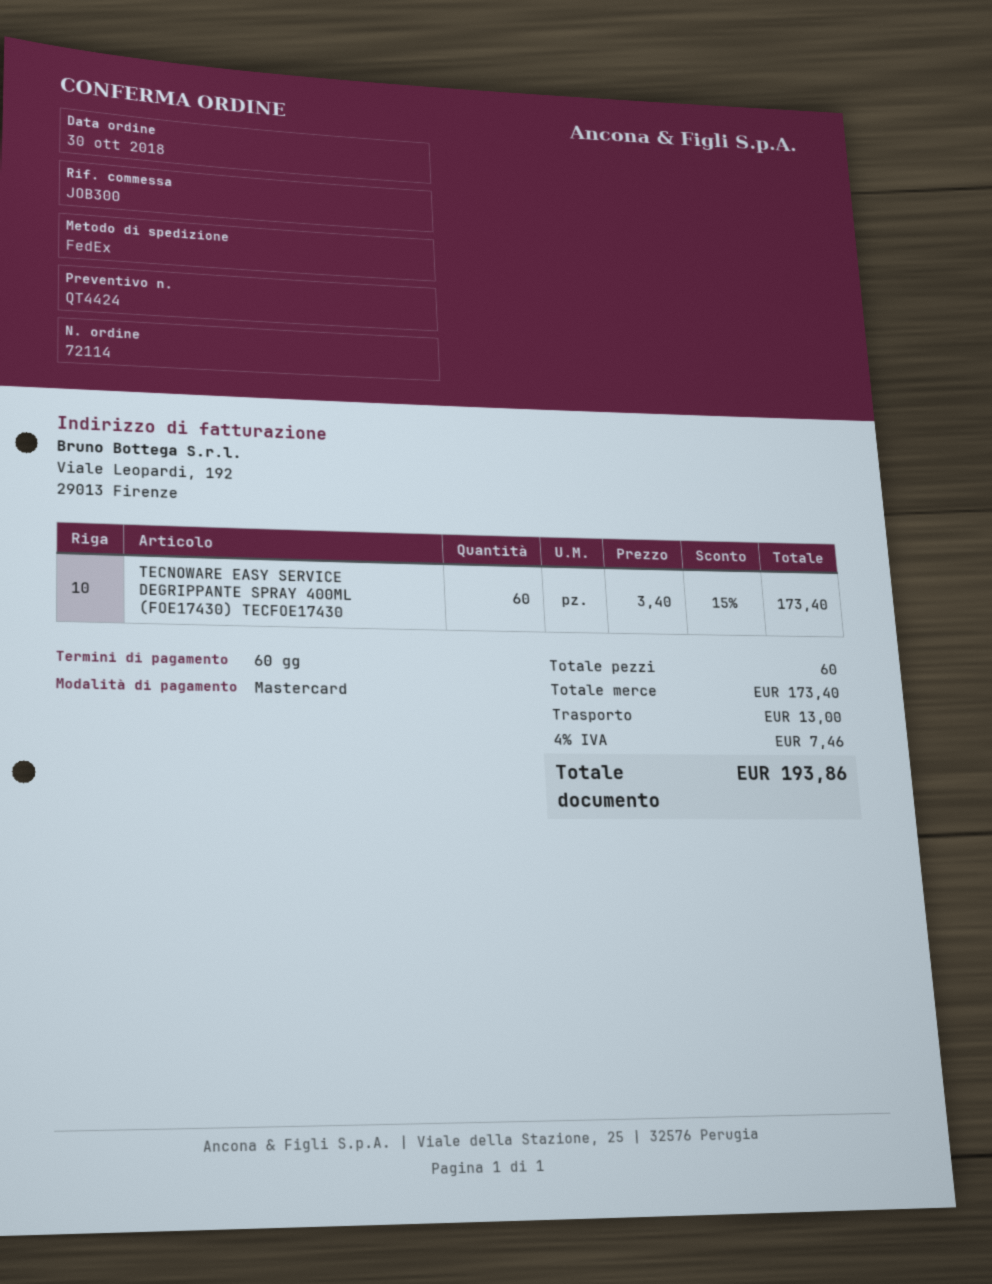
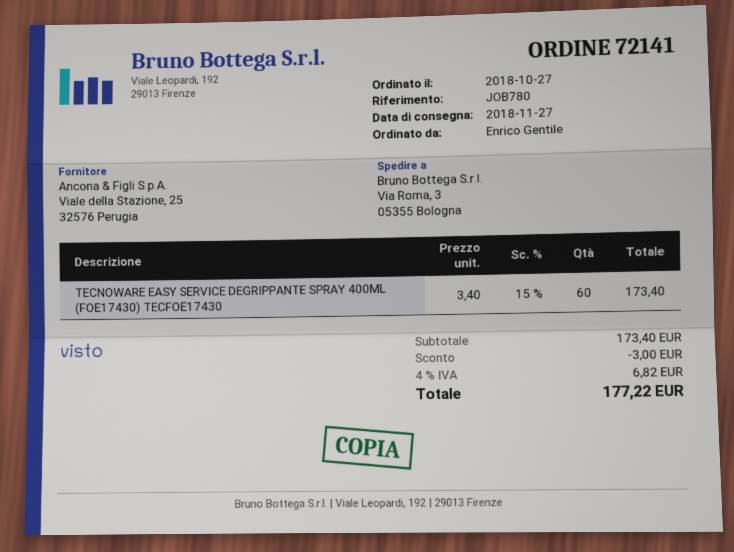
order number: 72114 -> 72141
order date: 2018-10-30 -> 2018-10-27
reference: JOB300 -> JOB780
discount: none -> 3.00
shipping: 13.00 -> none
tax: 4% = 7.46 -> 4% = 6.82
total: 193.86 -> 177.22

